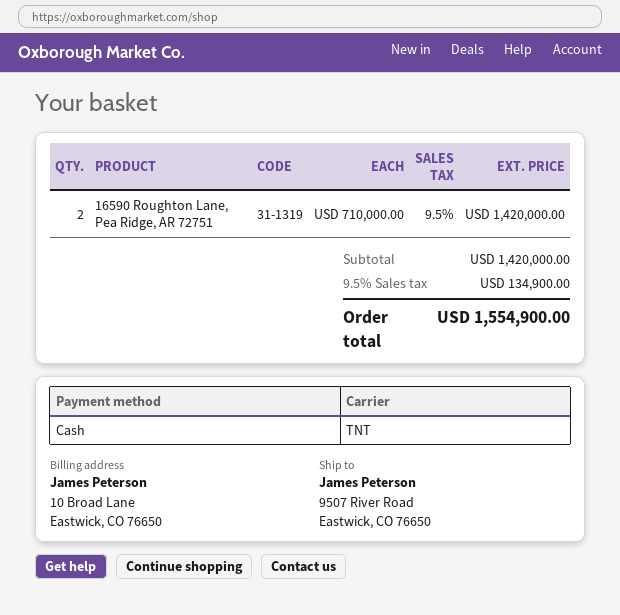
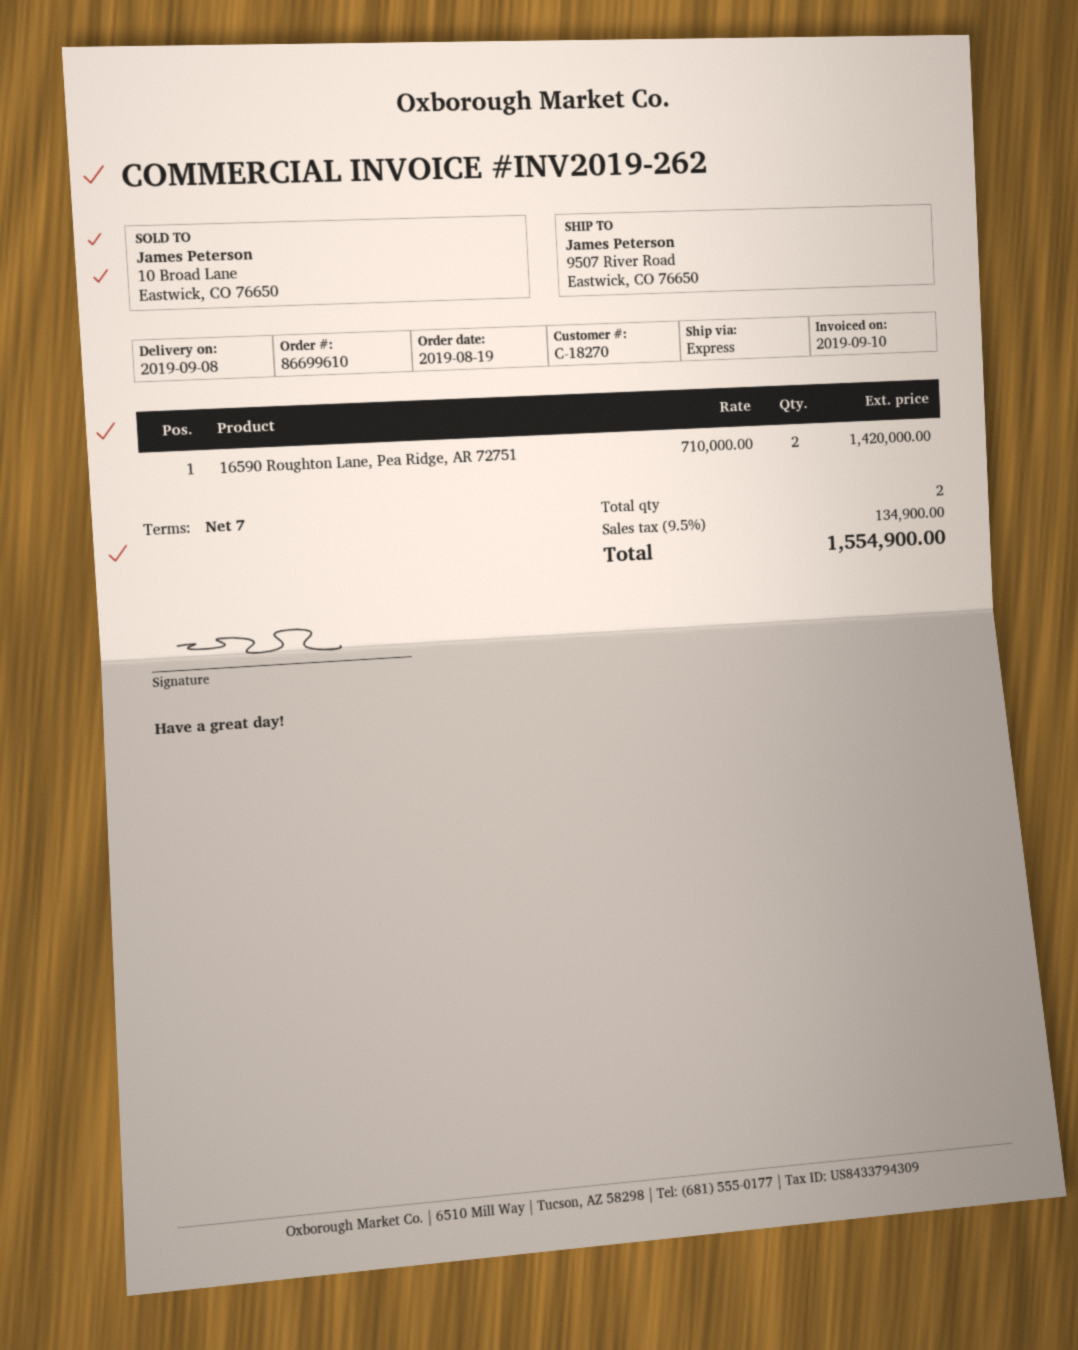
shipping method: TNT -> express

